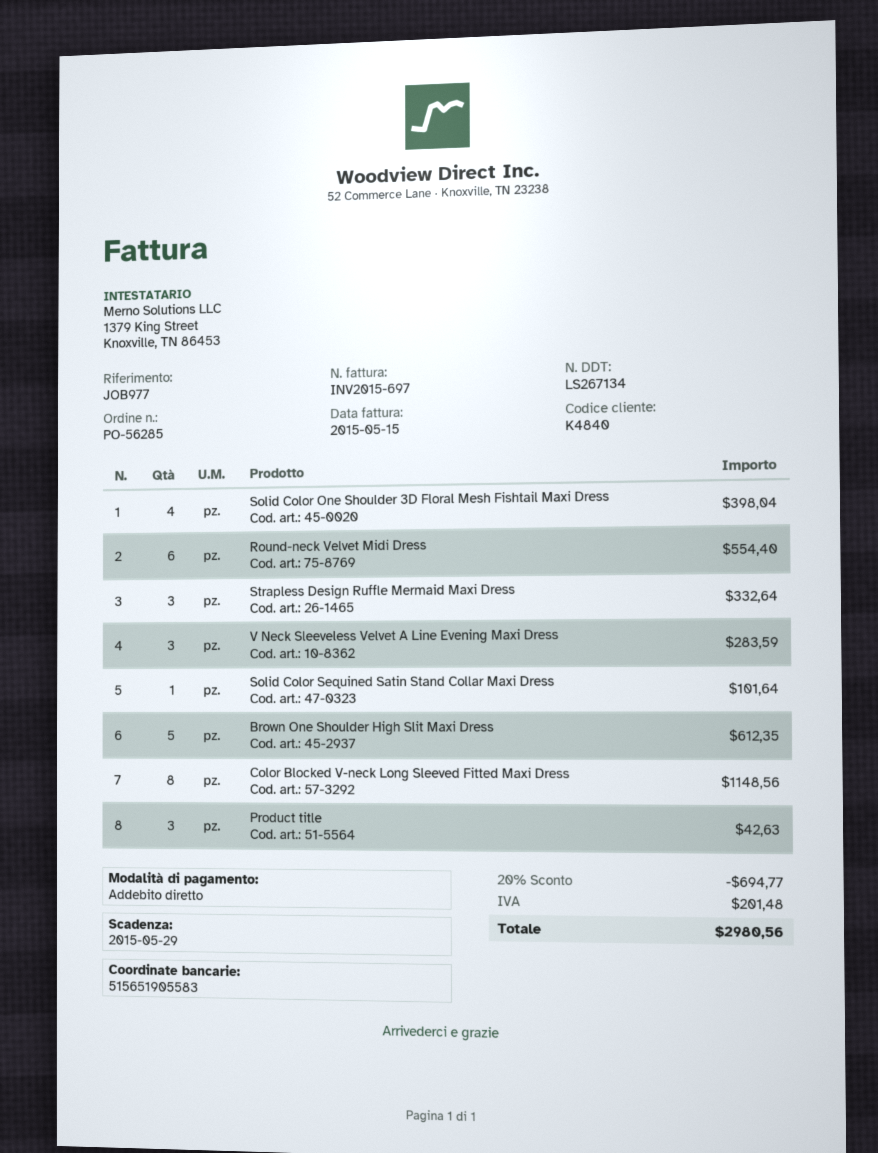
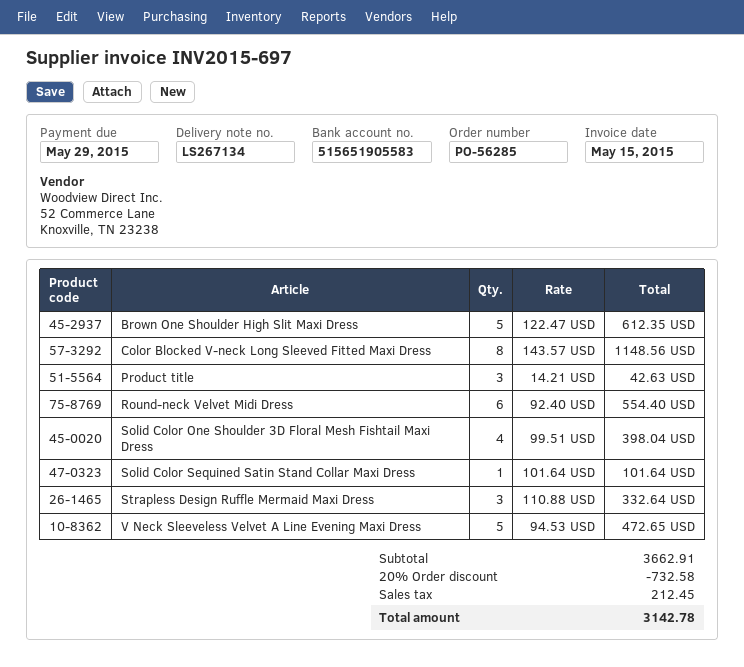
V Neck Sleeveless Velvet A Line Evening Maxi Dress: 3 for 283.59 -> 5 for 472.65
discount: 20% = 694.77 -> 20% = 732.58
tax: 201.48 -> 212.45
total: 2980.56 -> 3142.78

